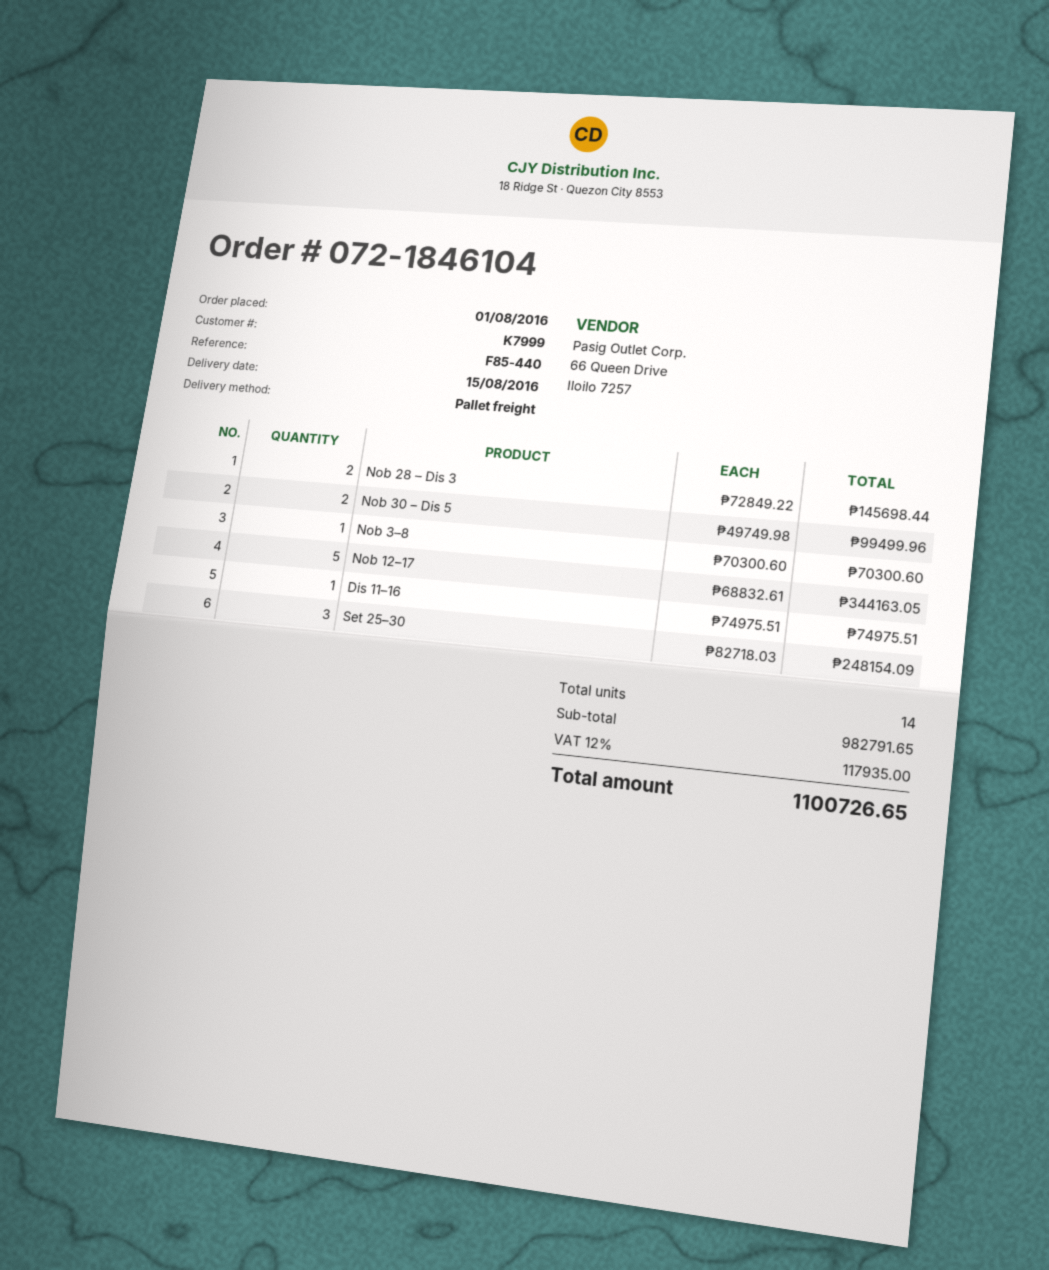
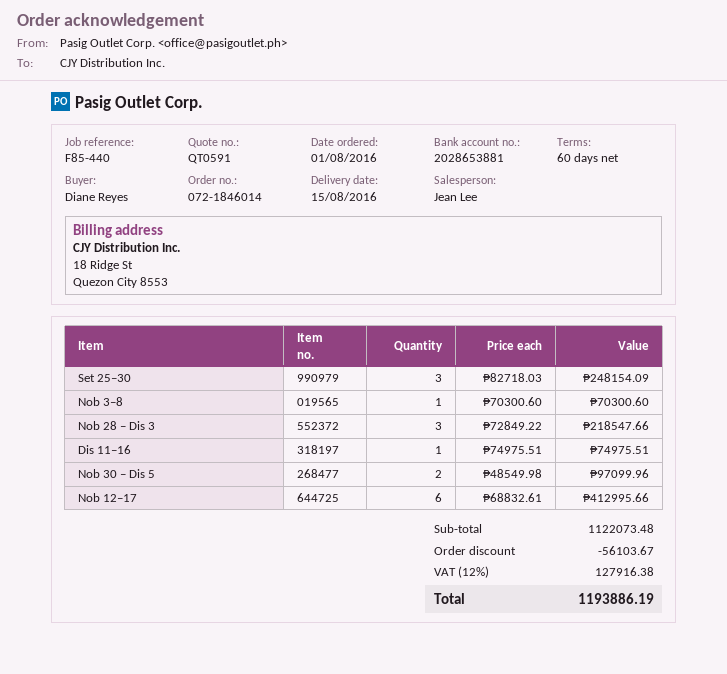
order number: 072-1846104 -> 072-1846014
Nob 28 – Dis 3: 2 x 72849.22 = 145698.44 -> 3 x 72849.22 = 218547.66
Nob 30 – Dis 5: 2 x 49749.98 = 99499.96 -> 2 x 48549.98 = 97099.96
Nob 12–17: 5 x 68832.61 = 344163.05 -> 6 x 68832.61 = 412995.66
subtotal: 982791.65 -> 1122073.48
discount: none -> 56103.67
tax: 12% = 117935.00 -> 12% = 127916.38
total: 1100726.65 -> 1193886.19

